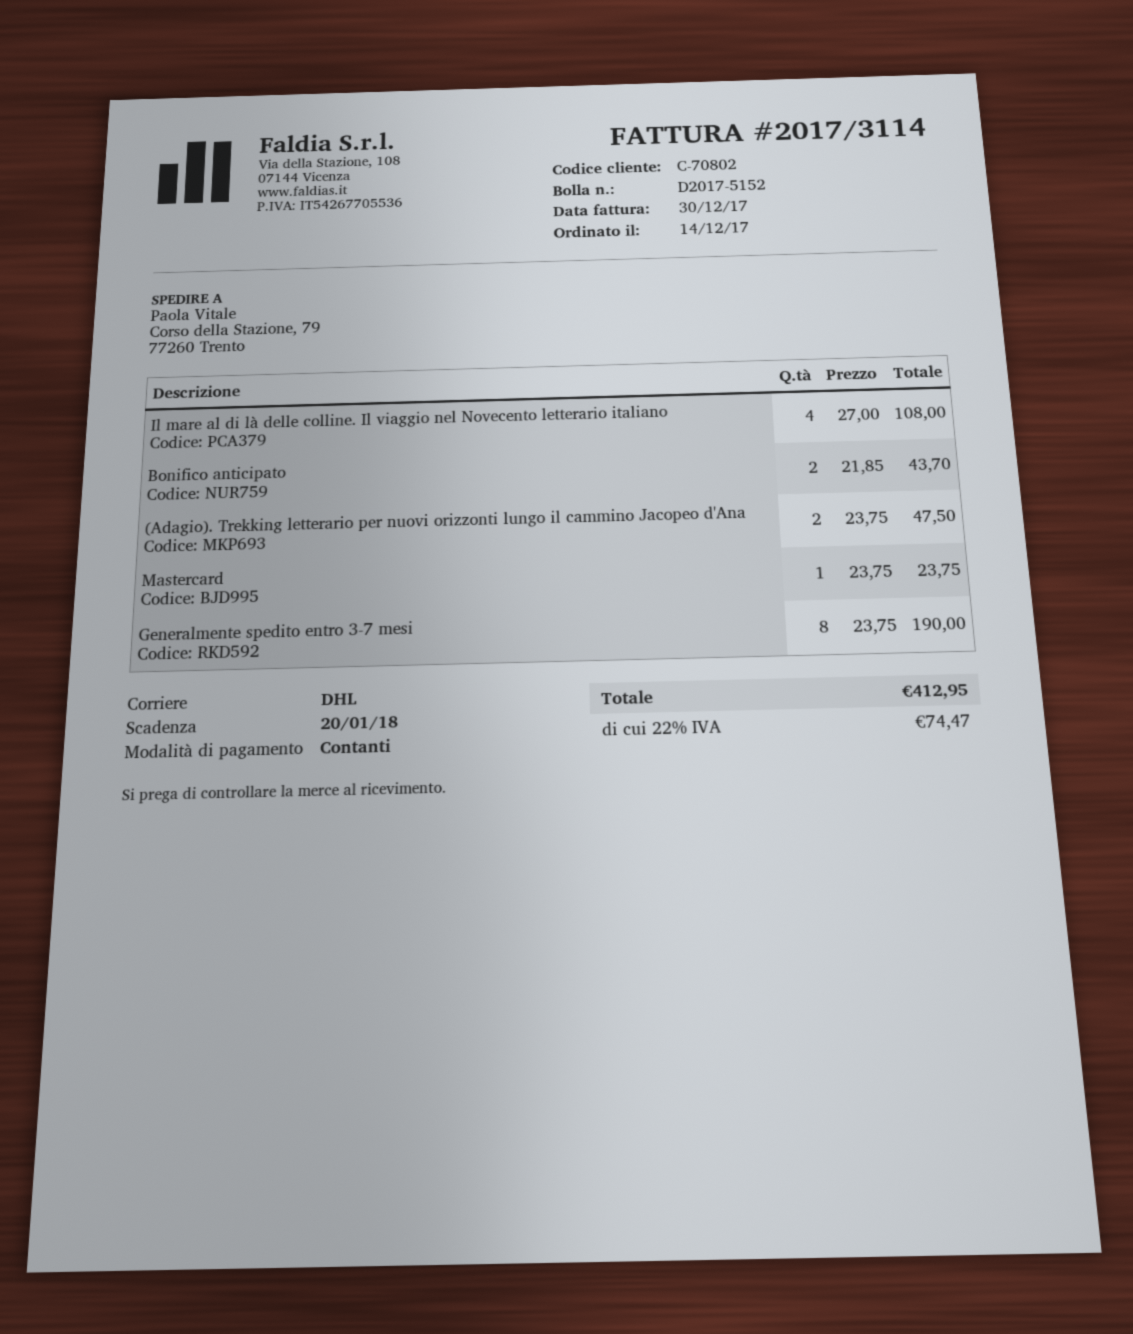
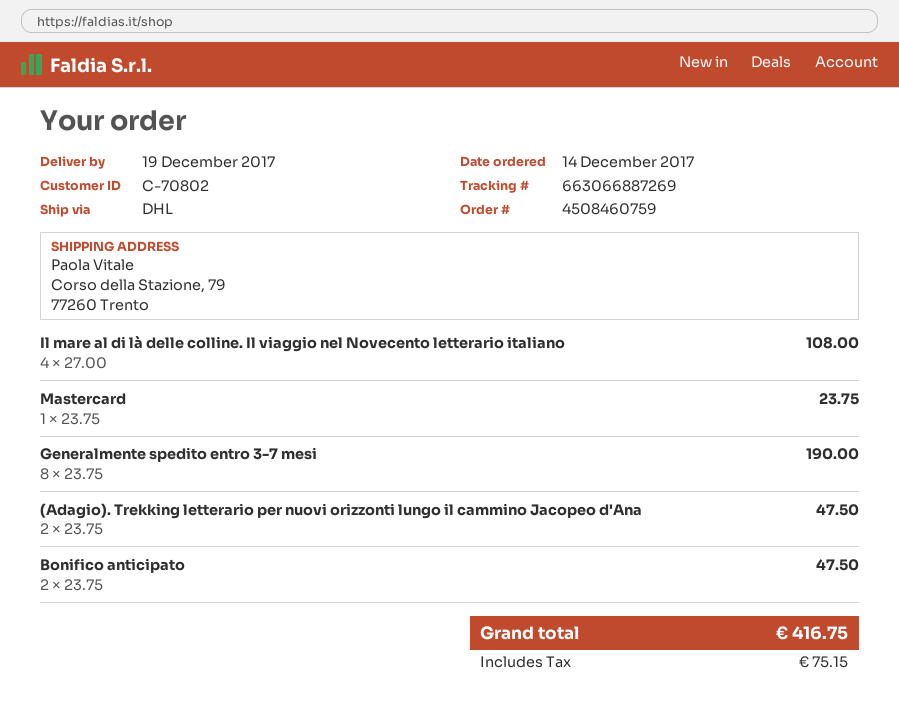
Bonifico anticipato: 2 x 21.85 = 43.70 -> 2 x 23.75 = 47.50
tax: 74.47 -> 75.15
total: 412.95 -> 416.75

